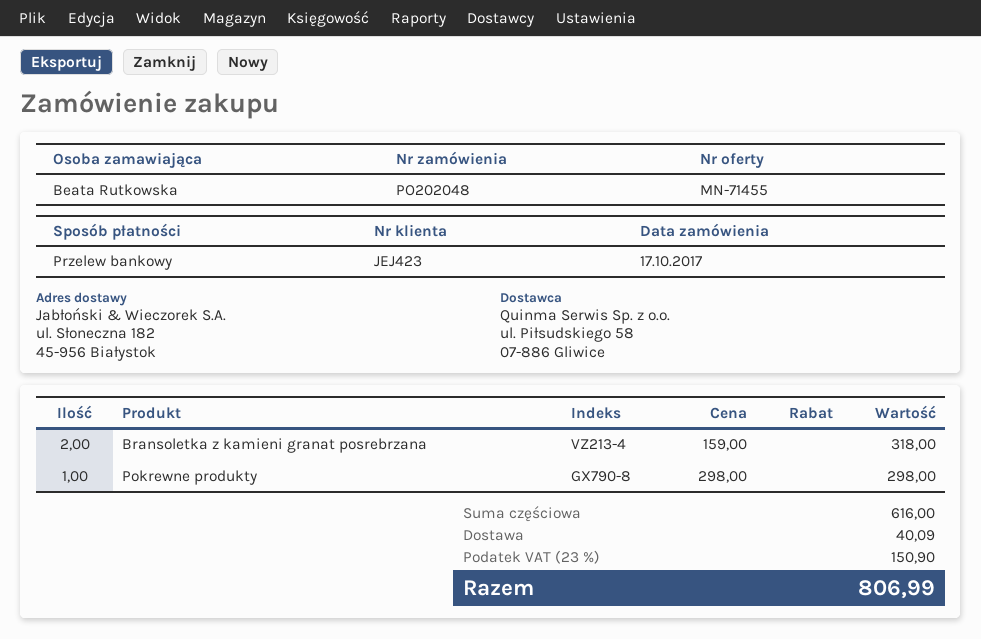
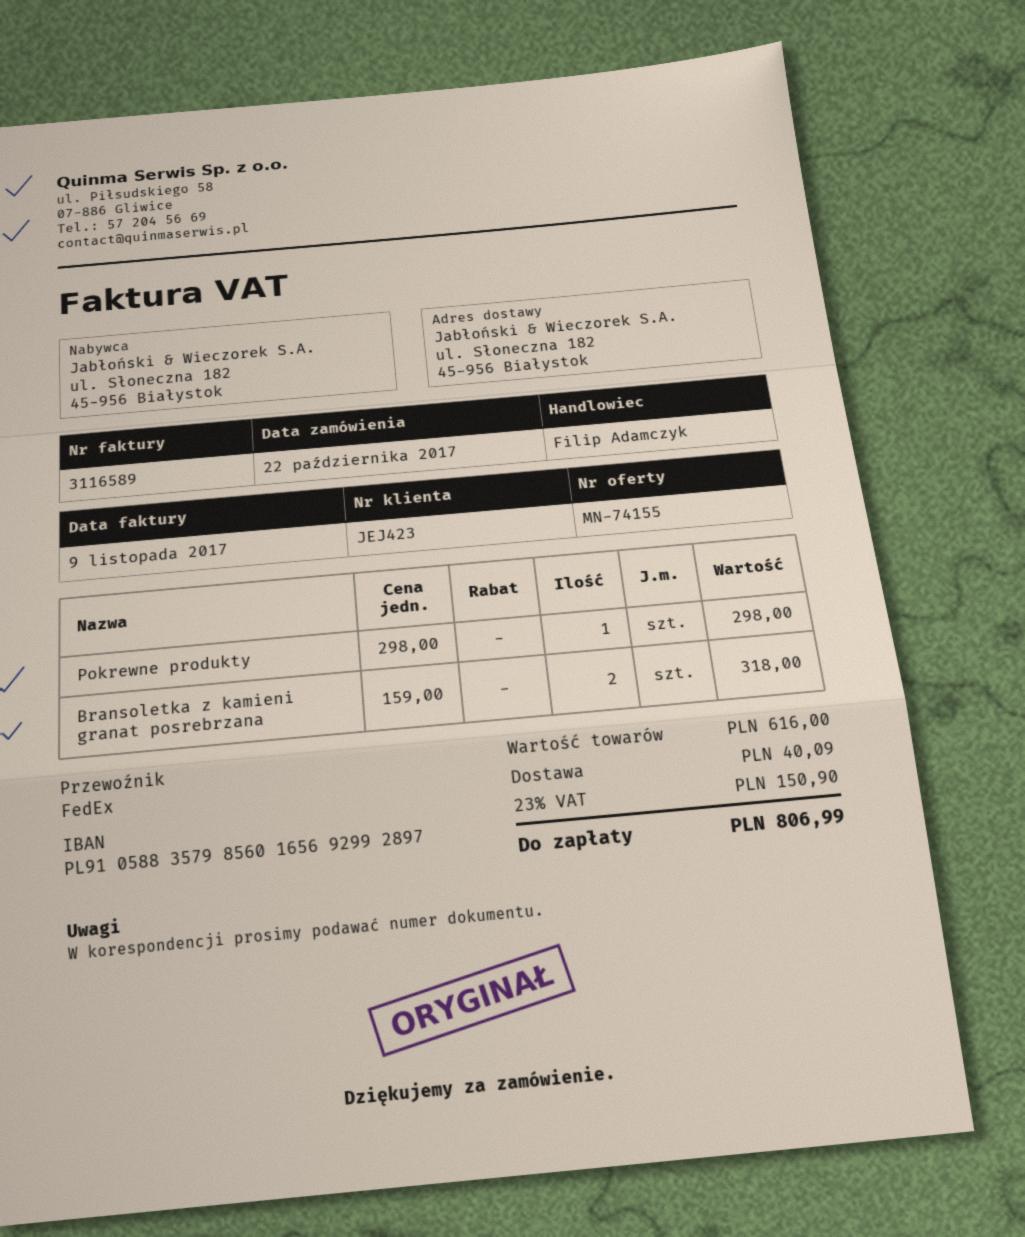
quote number: MN-71455 -> MN-74155
order date: 2017-10-17 -> 2017-10-22

